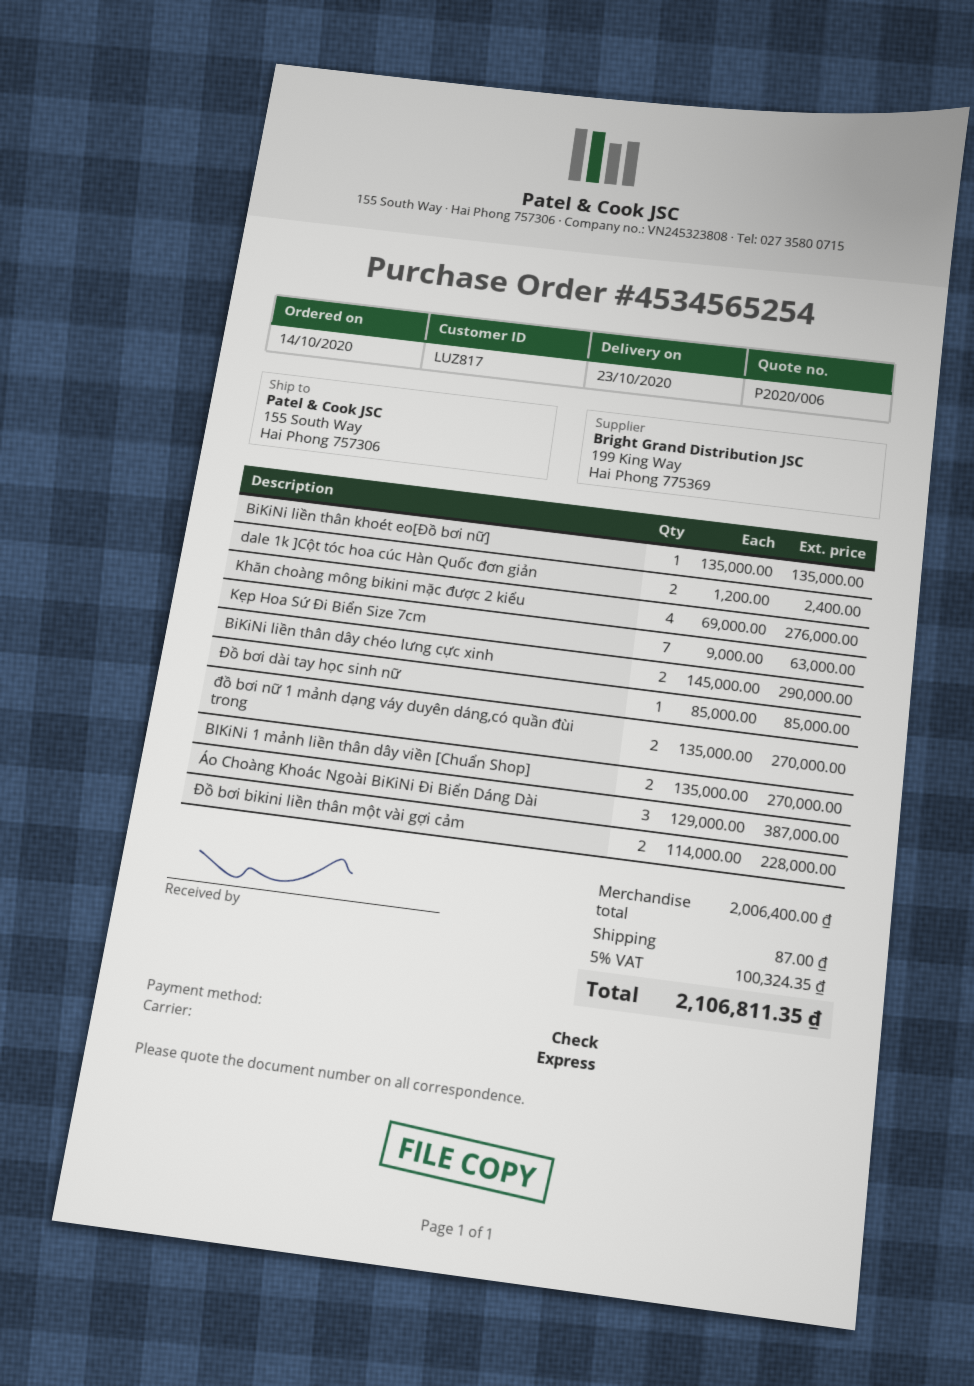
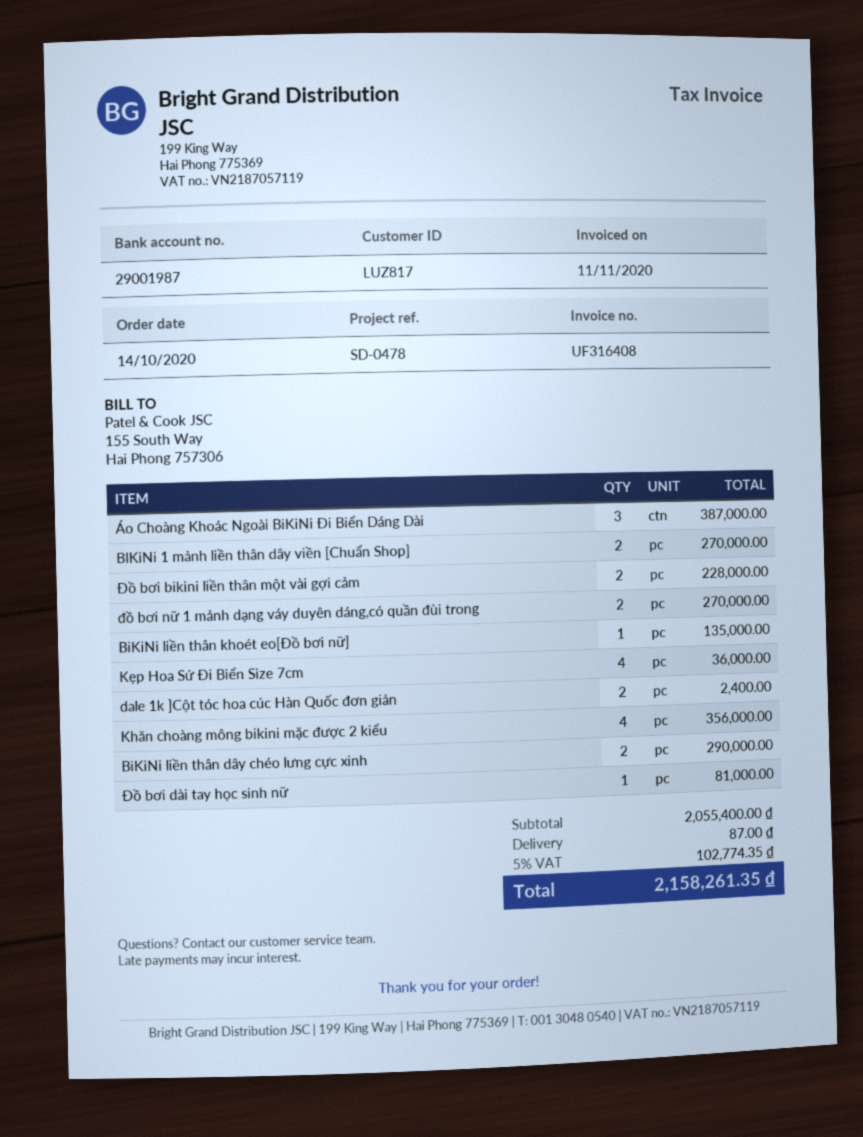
Khăn choàng mông bikini mặc được 2 kiểu: 4 for 276000.00 -> 4 for 356000.00
Kẹp Hoa Sứ Đi Biển Size 7cm: 7 for 63000.00 -> 4 for 36000.00
Đồ bơi dài tay học sinh nữ: 1 for 85000.00 -> 1 for 81000.00
subtotal: 2006400.00 -> 2055400.00
tax: 5% = 100324.35 -> 5% = 102774.35
total: 2106811.35 -> 2158261.35

